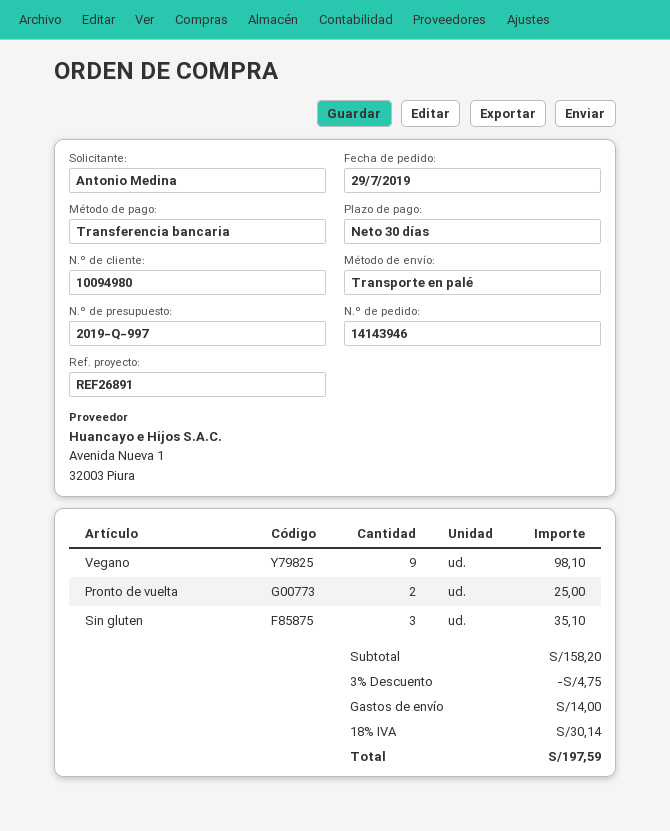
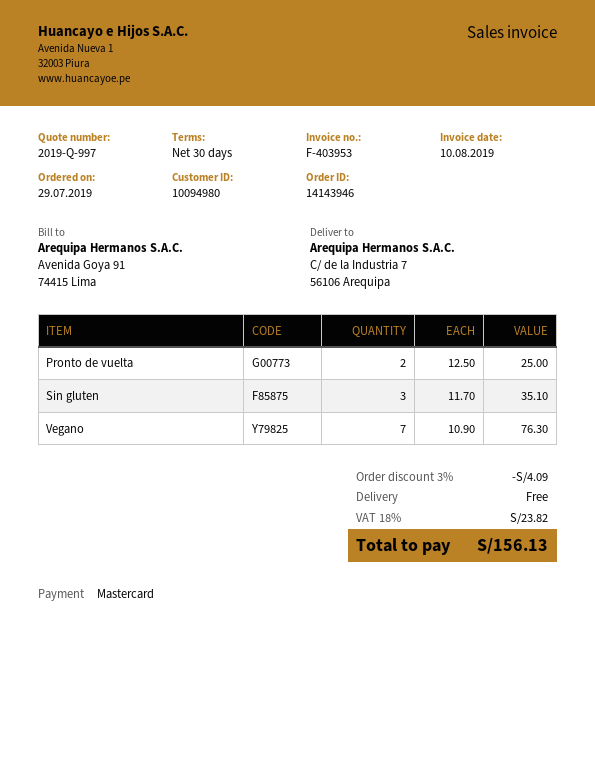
payment method: bank transfer -> Mastercard
Vegano: 9 for 98.10 -> 7 for 76.30
discount: 3% = 4.75 -> 3% = 4.09
shipping: 14.00 -> 0.00
tax: 18% = 30.14 -> 18% = 23.82
total: 197.59 -> 156.13

